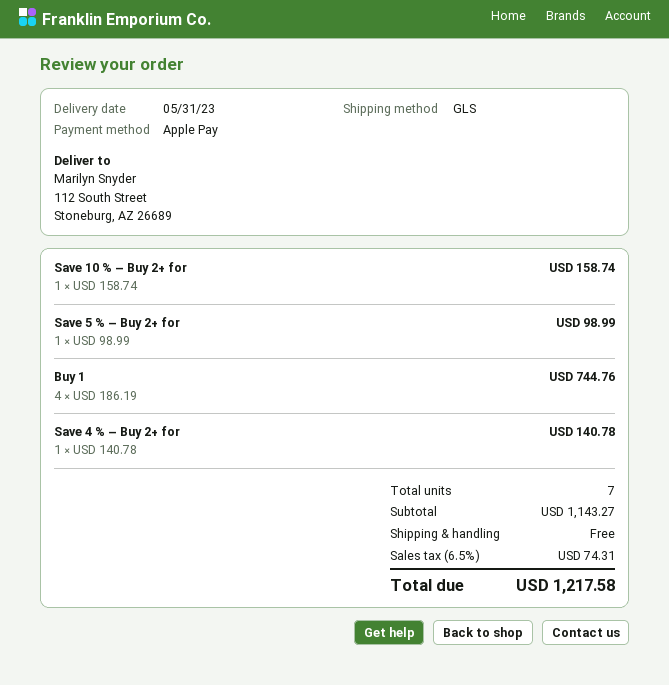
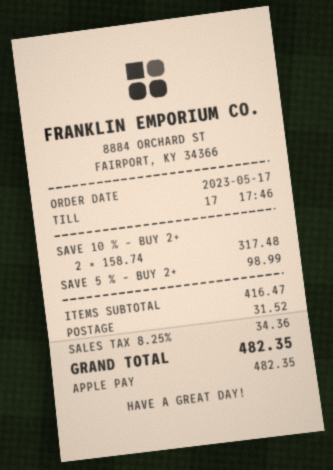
Save 10 % – Buy 2+ for: 1 x 158.74 = 158.74 -> 2 x 158.74 = 317.48
Buy 1: 4 x 186.19 = 744.76 -> none
Save 4 % – Buy 2+ for: 1 x 140.78 = 140.78 -> none
subtotal: 1143.27 -> 416.47
shipping: 0.00 -> 31.52
tax: 6.5% = 74.31 -> 8.25% = 34.36
total: 1217.58 -> 482.35

